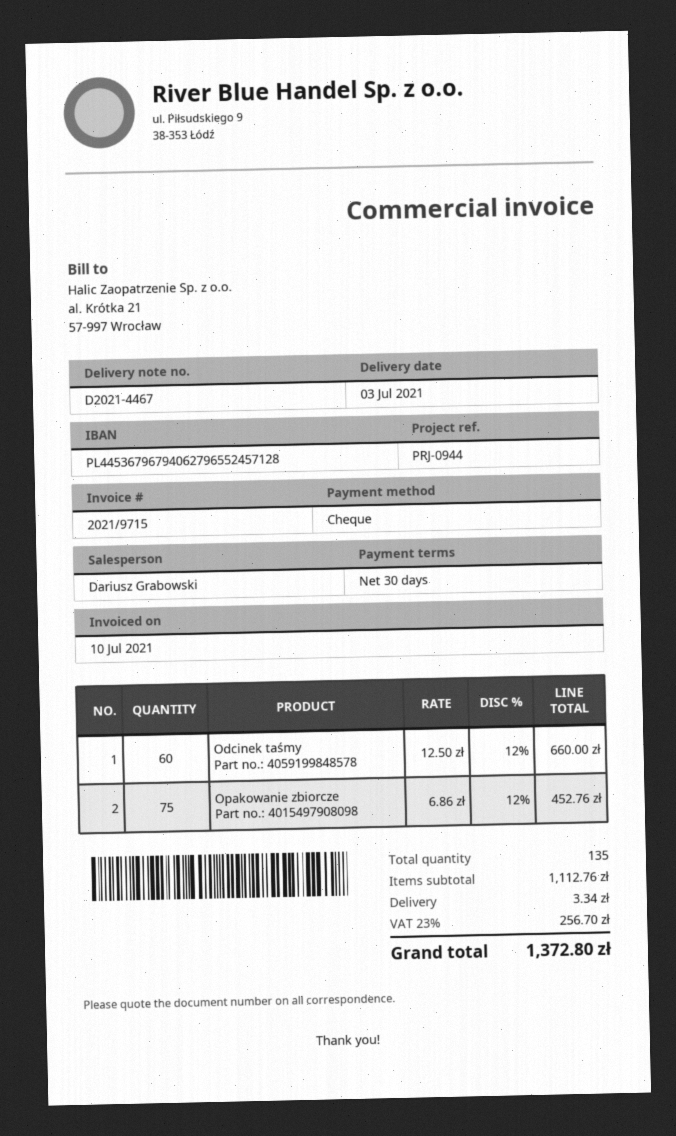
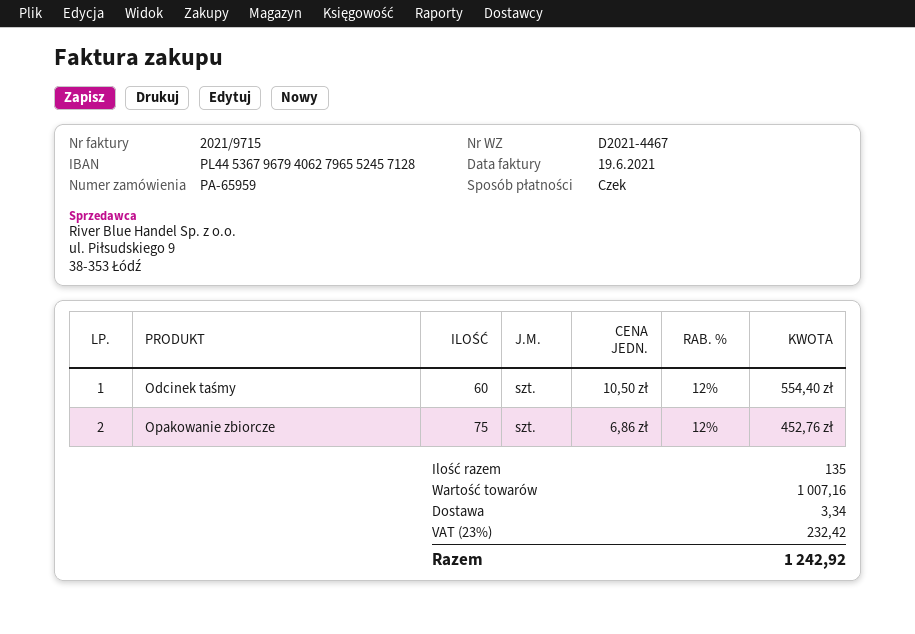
invoice date: 2021-07-10 -> 2021-06-19
Odcinek taśmy: 60 x 12.50 - 12% = 660.00 -> 60 x 10.50 - 12% = 554.40
subtotal: 1112.76 -> 1007.16
tax: 23% = 256.70 -> 23% = 232.42
total: 1372.80 -> 1242.92

